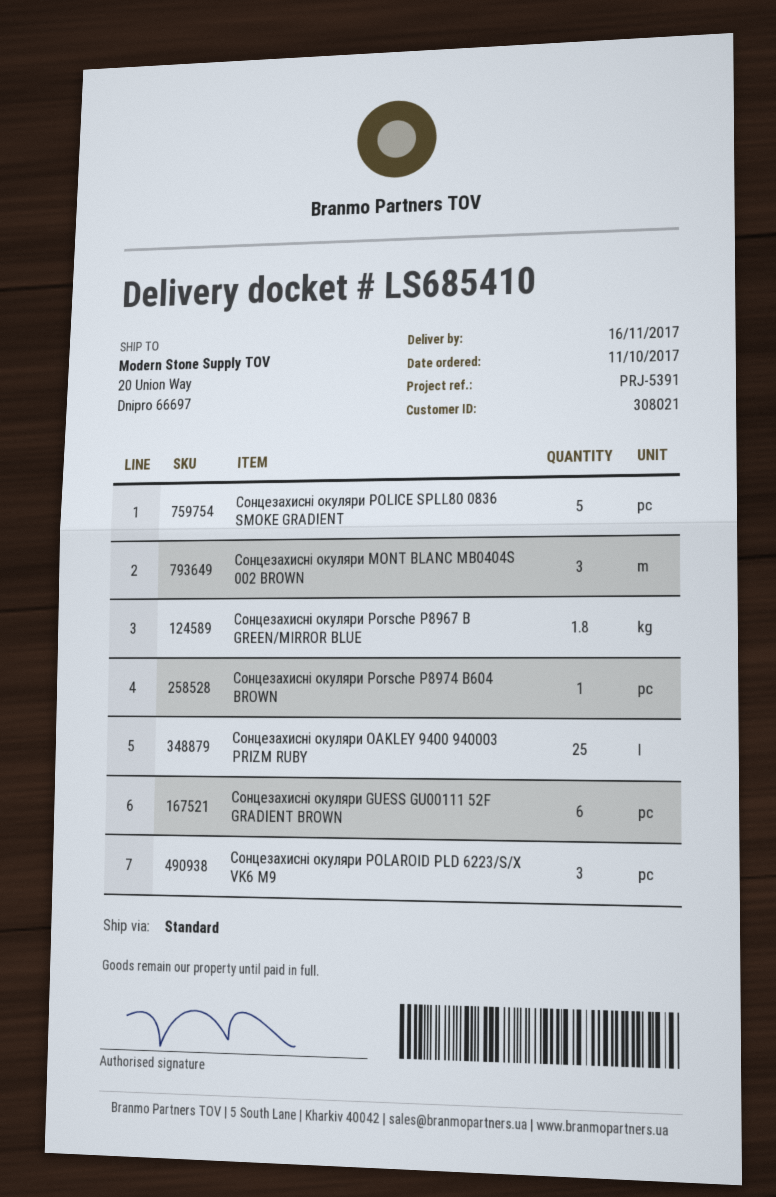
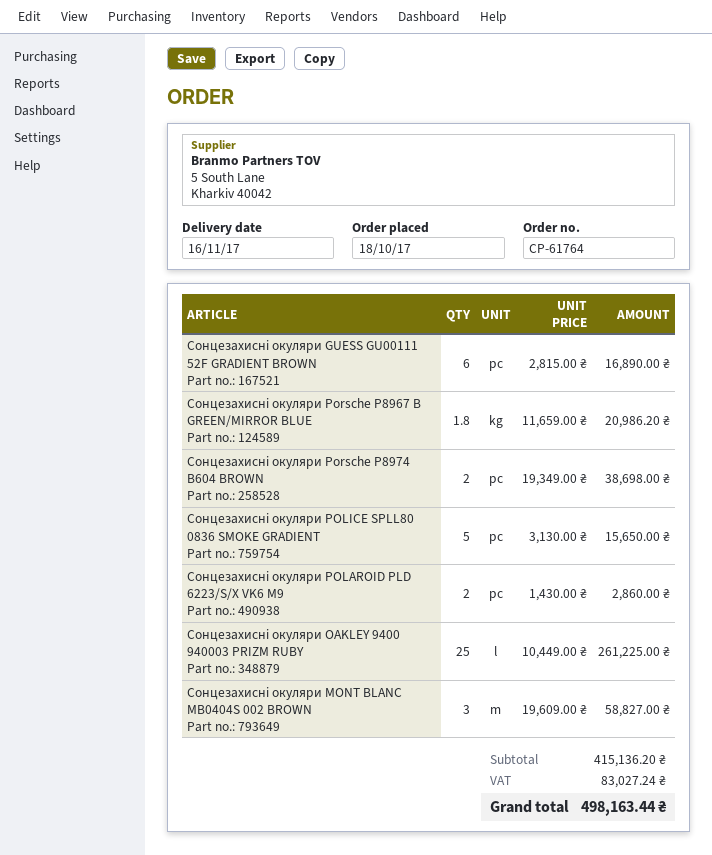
order date: 2017-10-11 -> 2017-10-18
Сонцезахисні окуляри Porsche P8974 B604 BROWN: 1 -> 2
Сонцезахисні окуляри POLAROID PLD 6223/S/X VK6 M9: 3 -> 2

